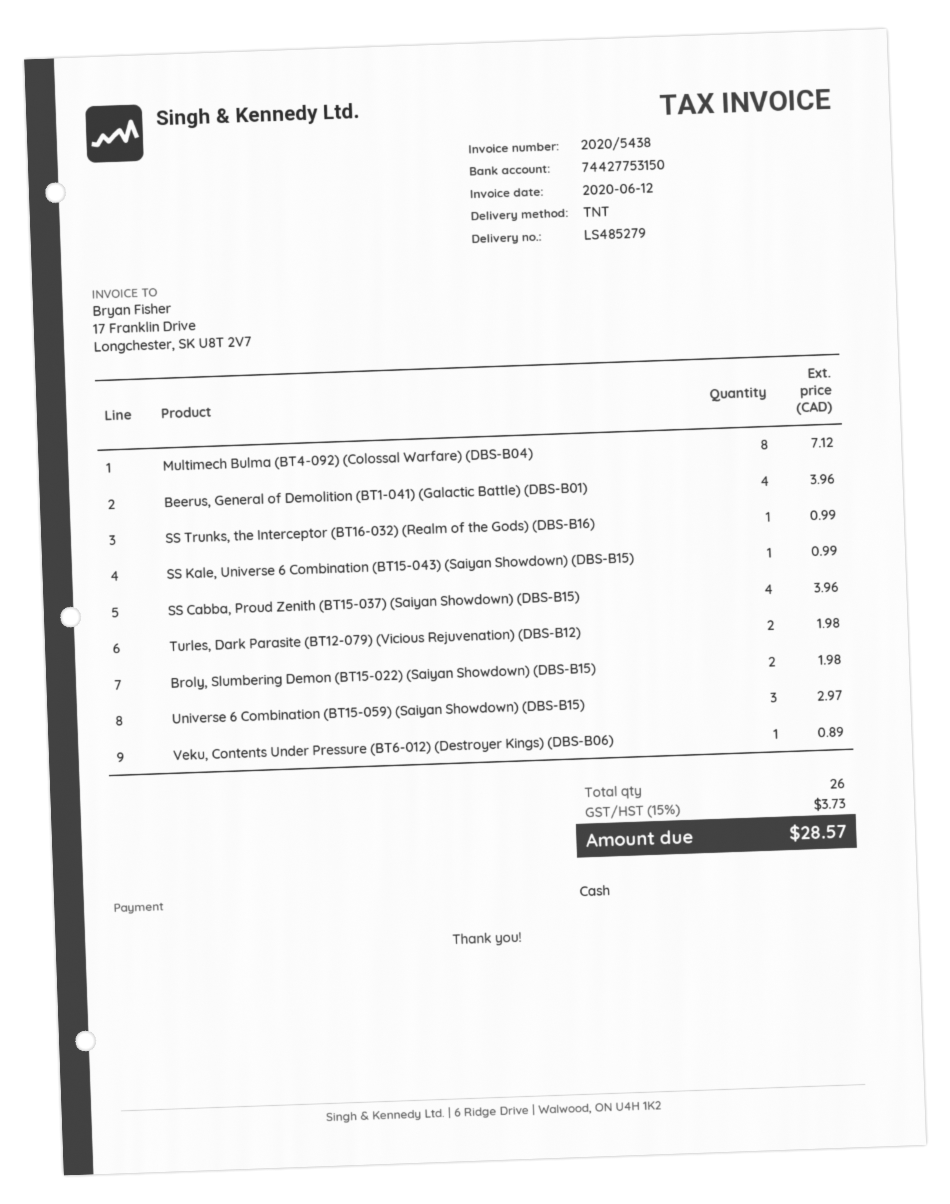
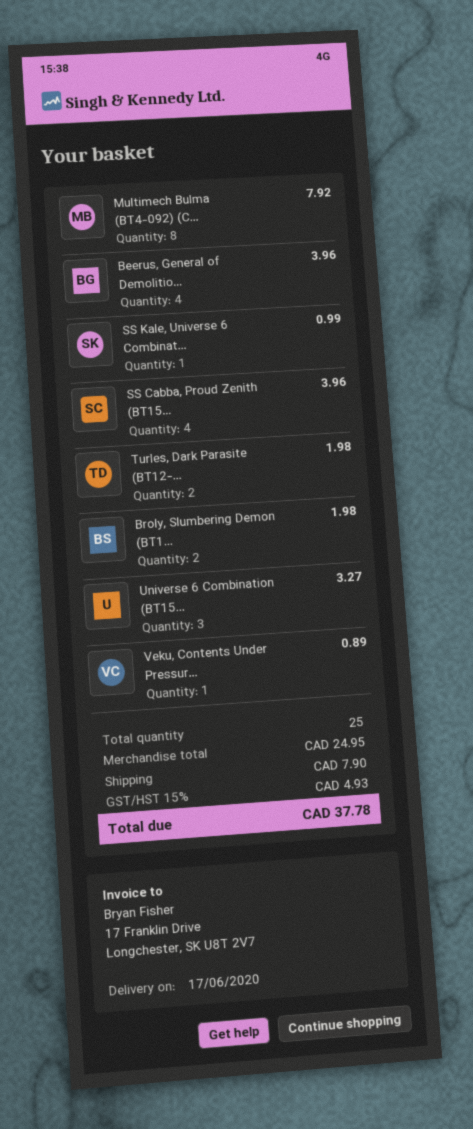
Multimech Bulma (BT4-092) (Colossal Warfare) (DBS-B04): 8 for 7.12 -> 8 for 7.92
SS Trunks, the Interceptor (BT16-032) (Realm of the Gods) (DBS-B16): 1 for 0.99 -> none
Universe 6 Combination (BT15-059) (Saiyan Showdown) (DBS-B15): 3 for 2.97 -> 3 for 3.27
total quantity: 26 -> 25
shipping: none -> 7.90
tax: 15% = 3.73 -> 15% = 4.93
total: 28.57 -> 37.78

